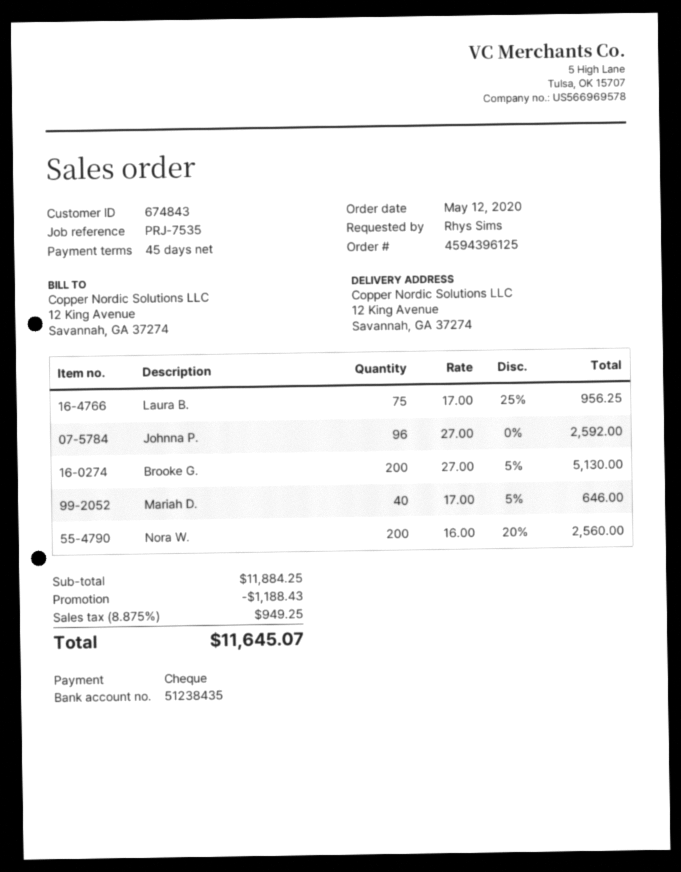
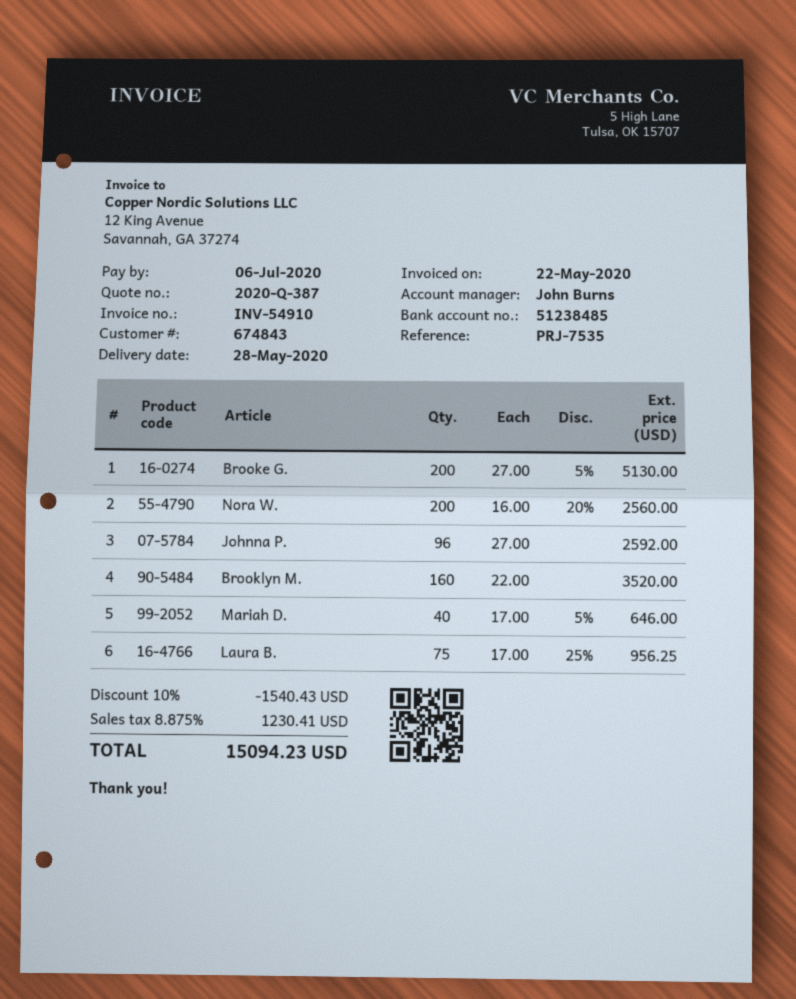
bank account: 51238435 -> 51238485
Brooklyn M.: none -> 160 x 22.00 = 3520.00
discount: 1188.43 -> 1540.43
tax: 8.875% = 949.25 -> 8.875% = 1230.41
total: 11645.07 -> 15094.23

